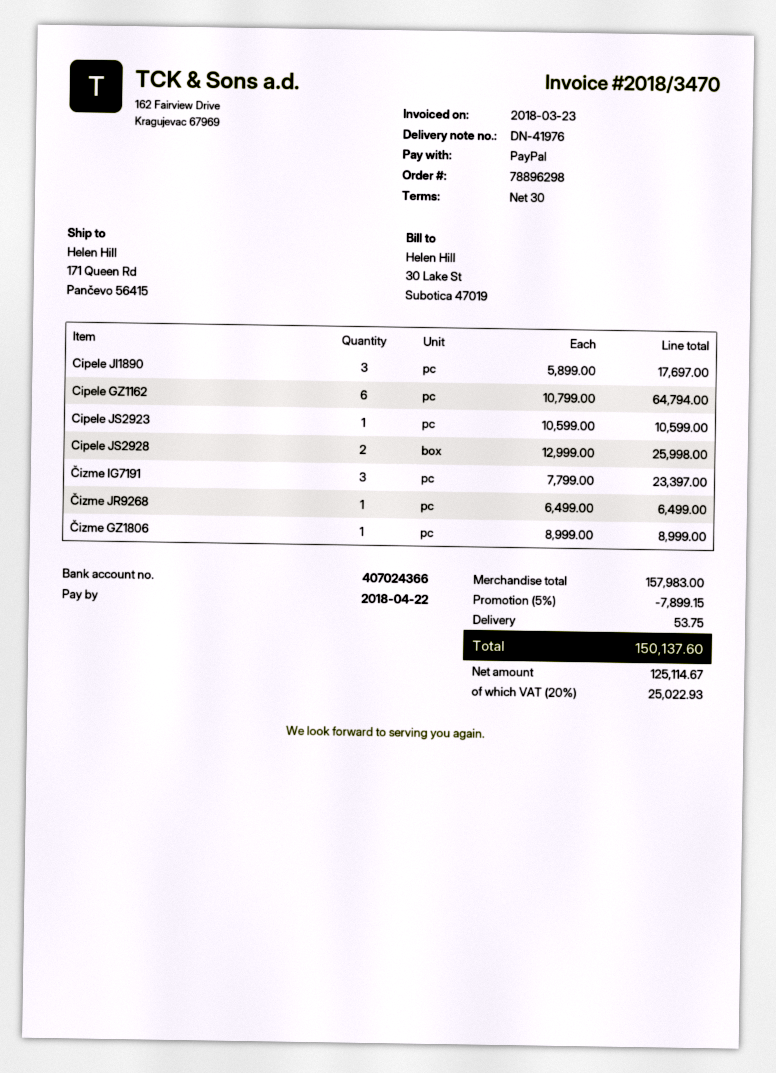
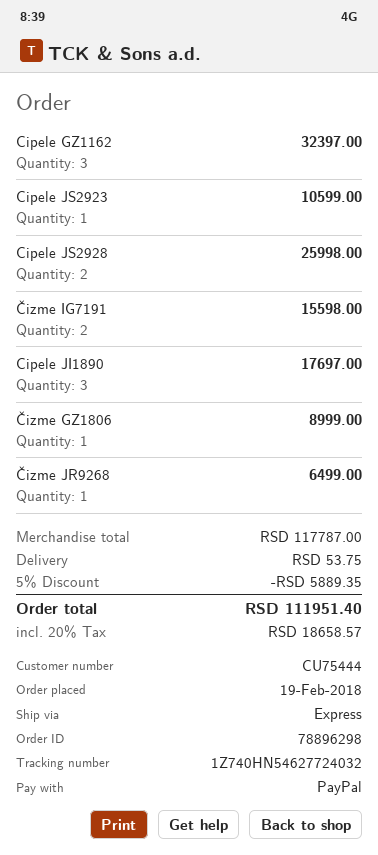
Cipele GZ1162: 6 for 64794.00 -> 3 for 32397.00
Čizme IG7191: 3 for 23397.00 -> 2 for 15598.00
subtotal: 157983.00 -> 117787.00
discount: 5% = 7899.15 -> 5% = 5889.35
tax: 20% = 25022.93 -> 20% = 18658.57
total: 150137.60 -> 111951.40

